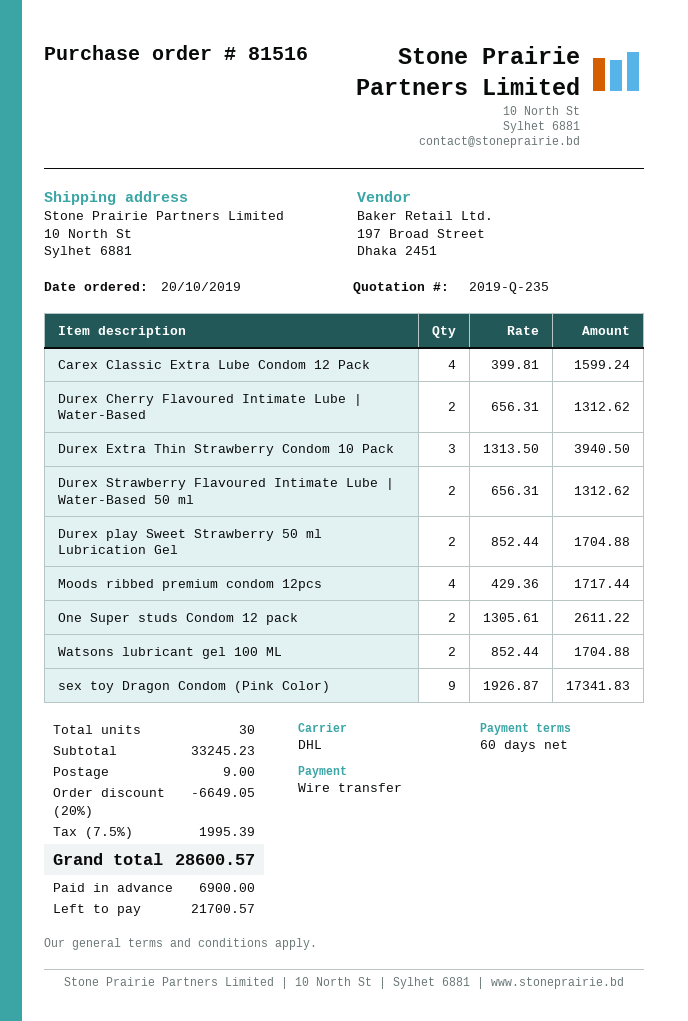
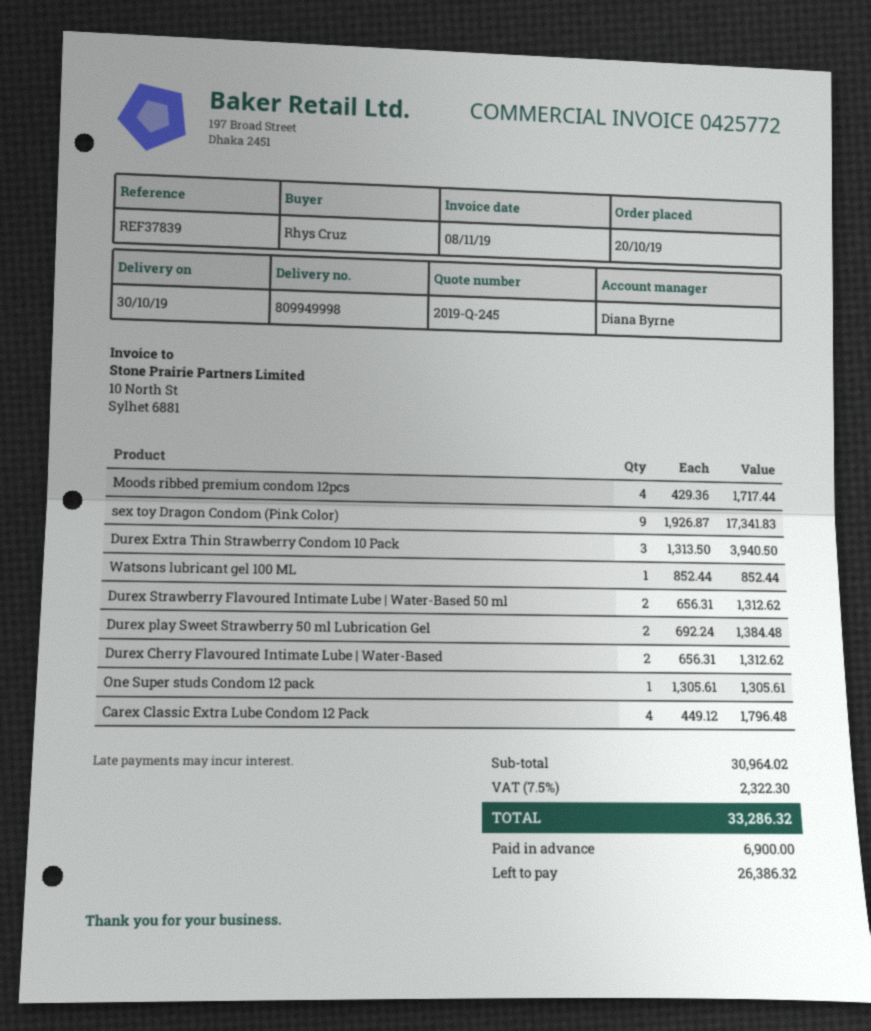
quote number: 2019-Q-235 -> 2019-Q-245
Carex Classic Extra Lube Condom 12 Pack: 4 x 399.81 = 1599.24 -> 4 x 449.12 = 1796.48
Durex play Sweet Strawberry 50 ml Lubrication Gel: 2 x 852.44 = 1704.88 -> 2 x 692.24 = 1384.48
One Super studs Condom 12 pack: 2 x 1305.61 = 2611.22 -> 1 x 1305.61 = 1305.61
Watsons lubricant gel 100 ML: 2 x 852.44 = 1704.88 -> 1 x 852.44 = 852.44
subtotal: 33245.23 -> 30964.02
discount: 20% = 6649.05 -> none
shipping: 9.00 -> none
tax: 7.5% = 1995.39 -> 7.5% = 2322.30
total: 28600.57 -> 33286.32
balance: 21700.57 -> 26386.32

